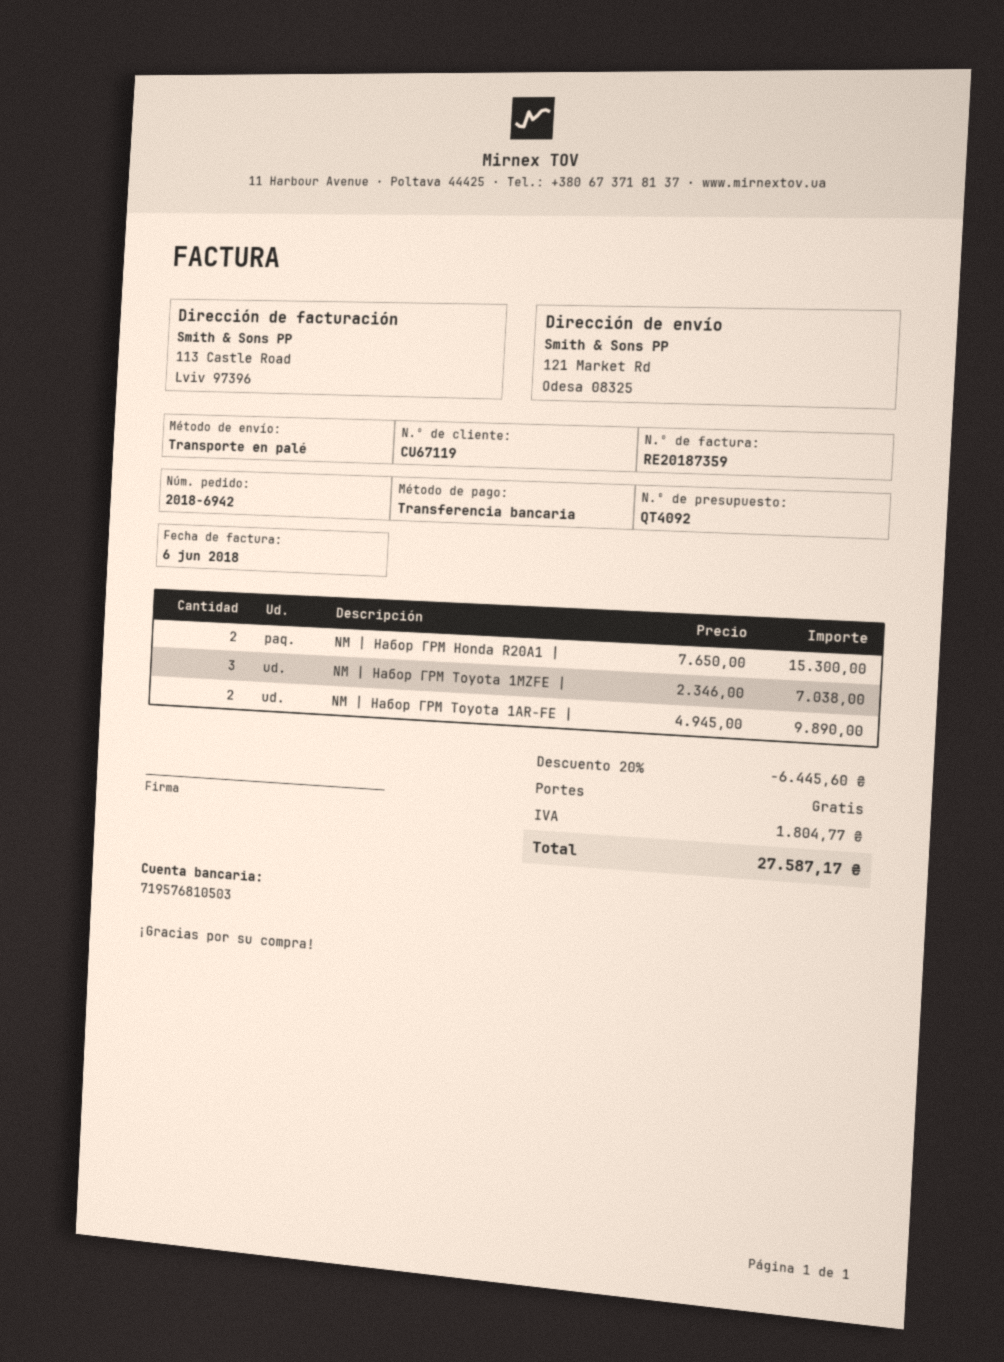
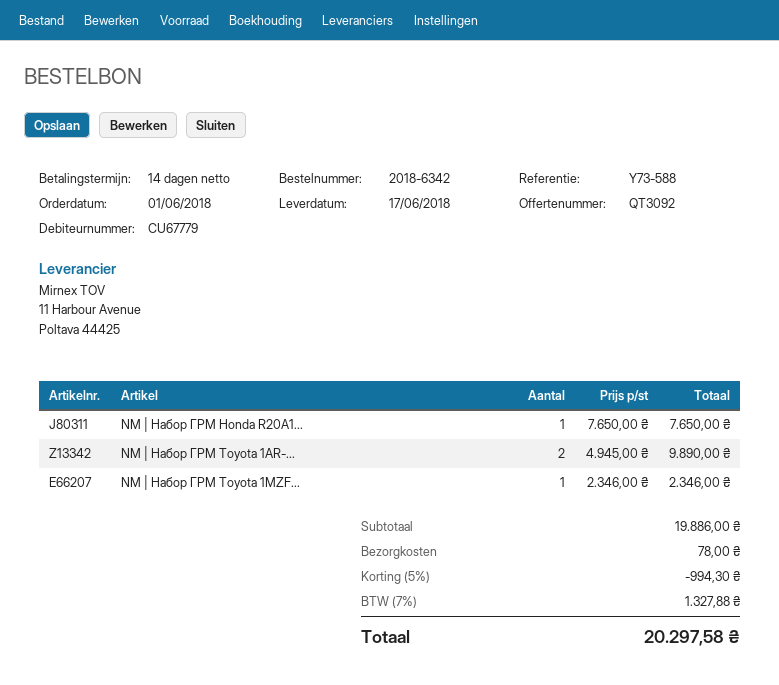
quote number: QT4092 -> QT3092
order number: 2018-6942 -> 2018-6342
customer number: CU67119 -> CU67779
NM | Набор ГРМ Honda R20A1 |: 2 x 7650.00 = 15300.00 -> 1 x 7650.00 = 7650.00
NM | Набор ГРМ Toyota 1MZFE |: 3 x 2346.00 = 7038.00 -> 1 x 2346.00 = 2346.00
discount: 20% = 6445.60 -> 5% = 994.30
shipping: 0.00 -> 78.00
tax: 1804.77 -> 1327.88
total: 27587.17 -> 20297.58

